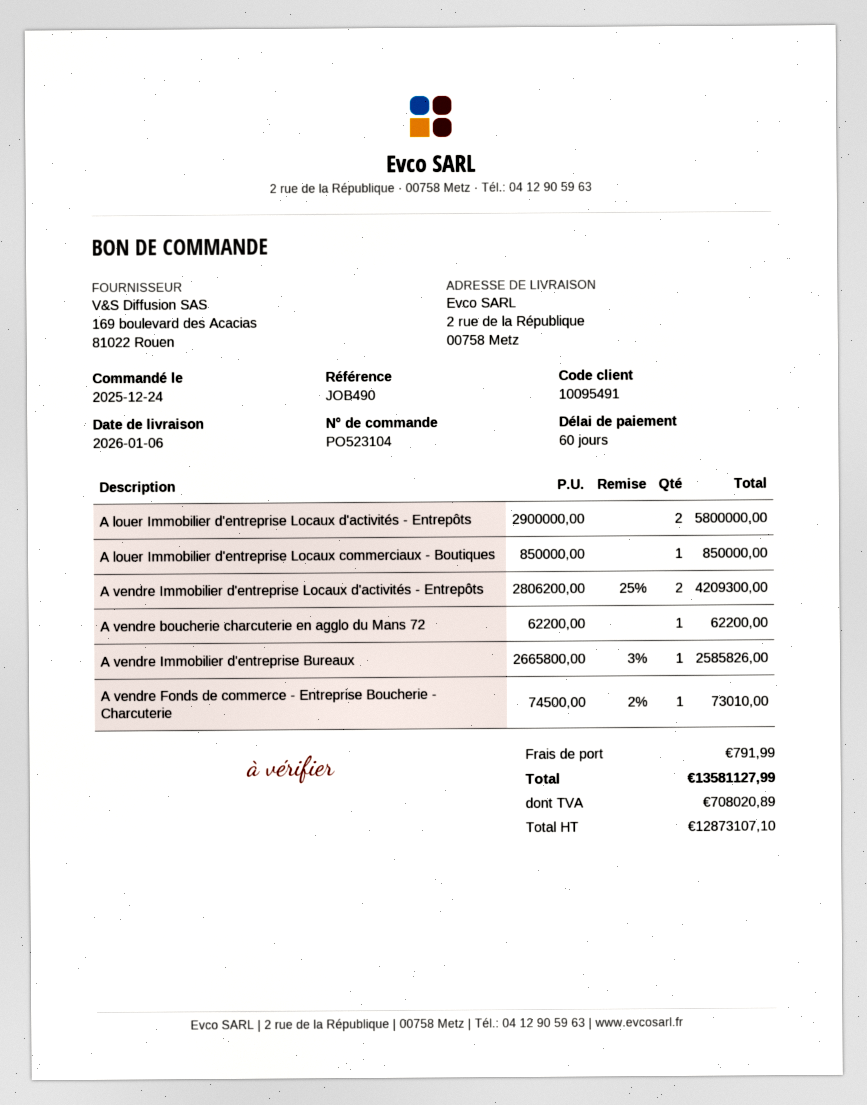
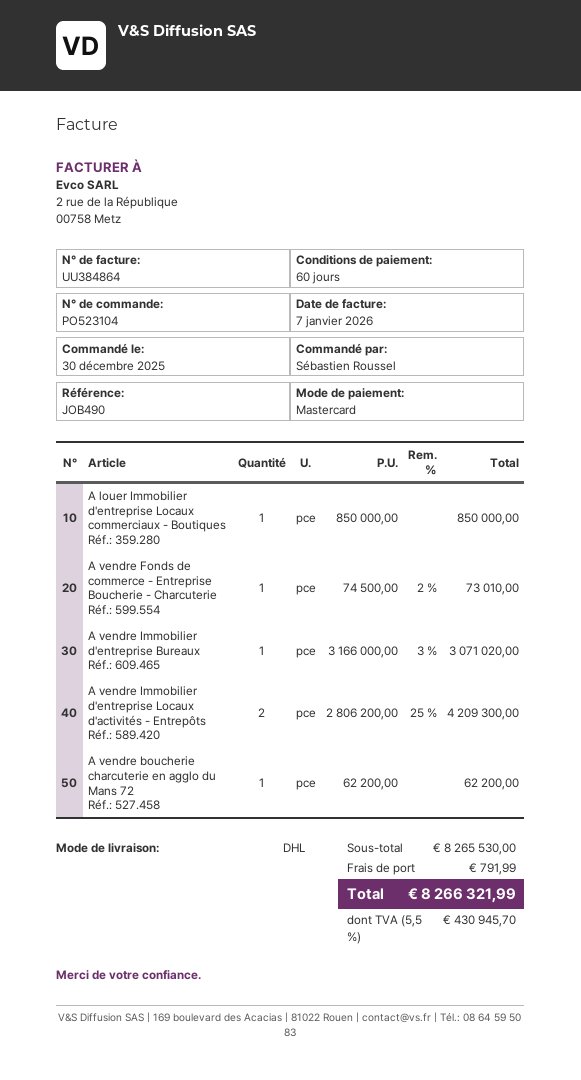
order date: 2025-12-24 -> 2025-12-30
A louer Immobilier d'entreprise Locaux d'activités - Entrepôts: 2 x 2900000.00 = 5800000.00 -> none
A vendre Immobilier d'entreprise Bureaux: 1 x 2665800.00 - 3% = 2585826.00 -> 1 x 3166000.00 - 3% = 3071020.00
tax: 708020.89 -> 430945.70
total: 13581127.99 -> 8266321.99

